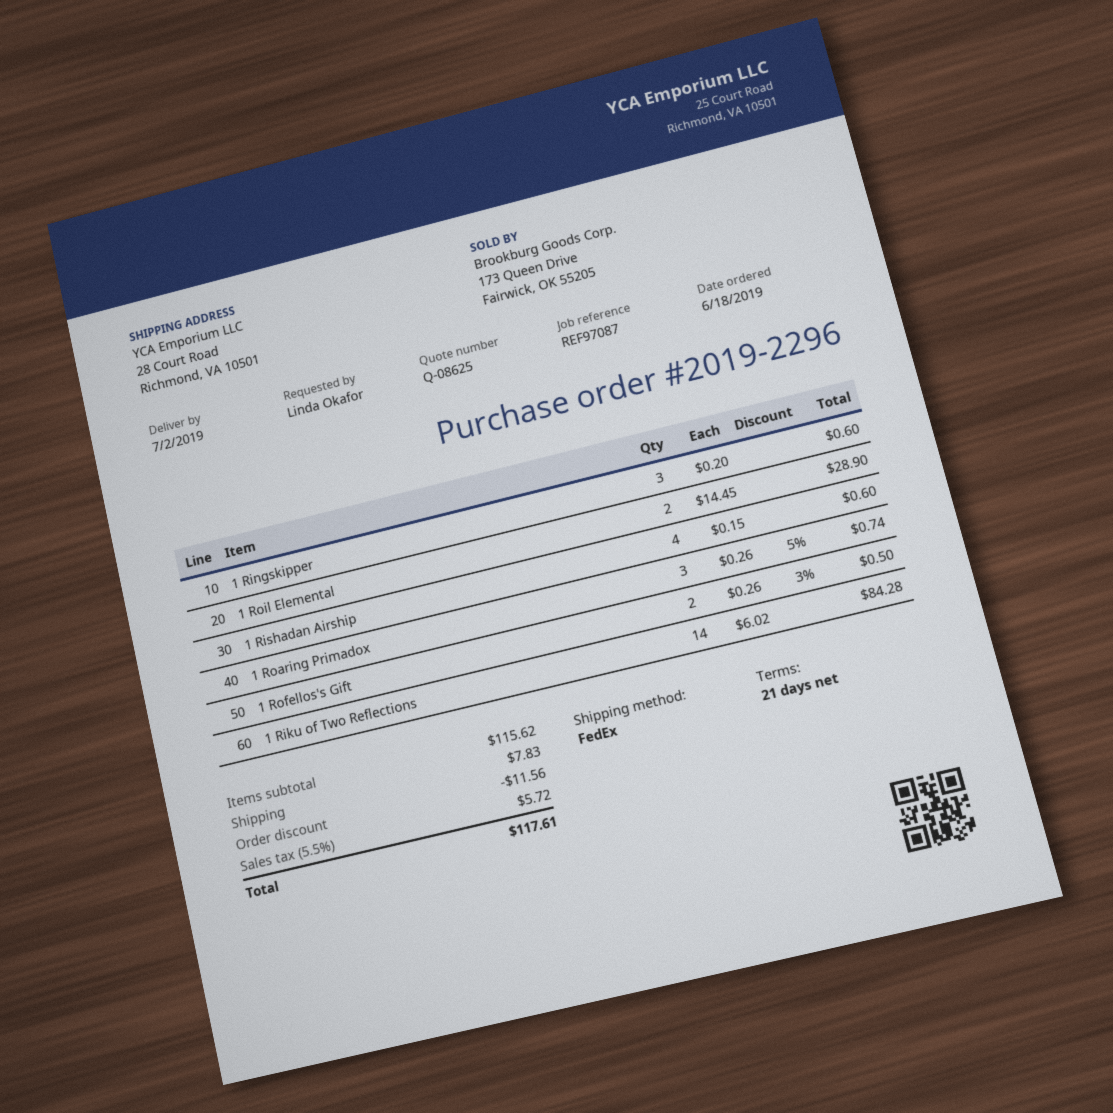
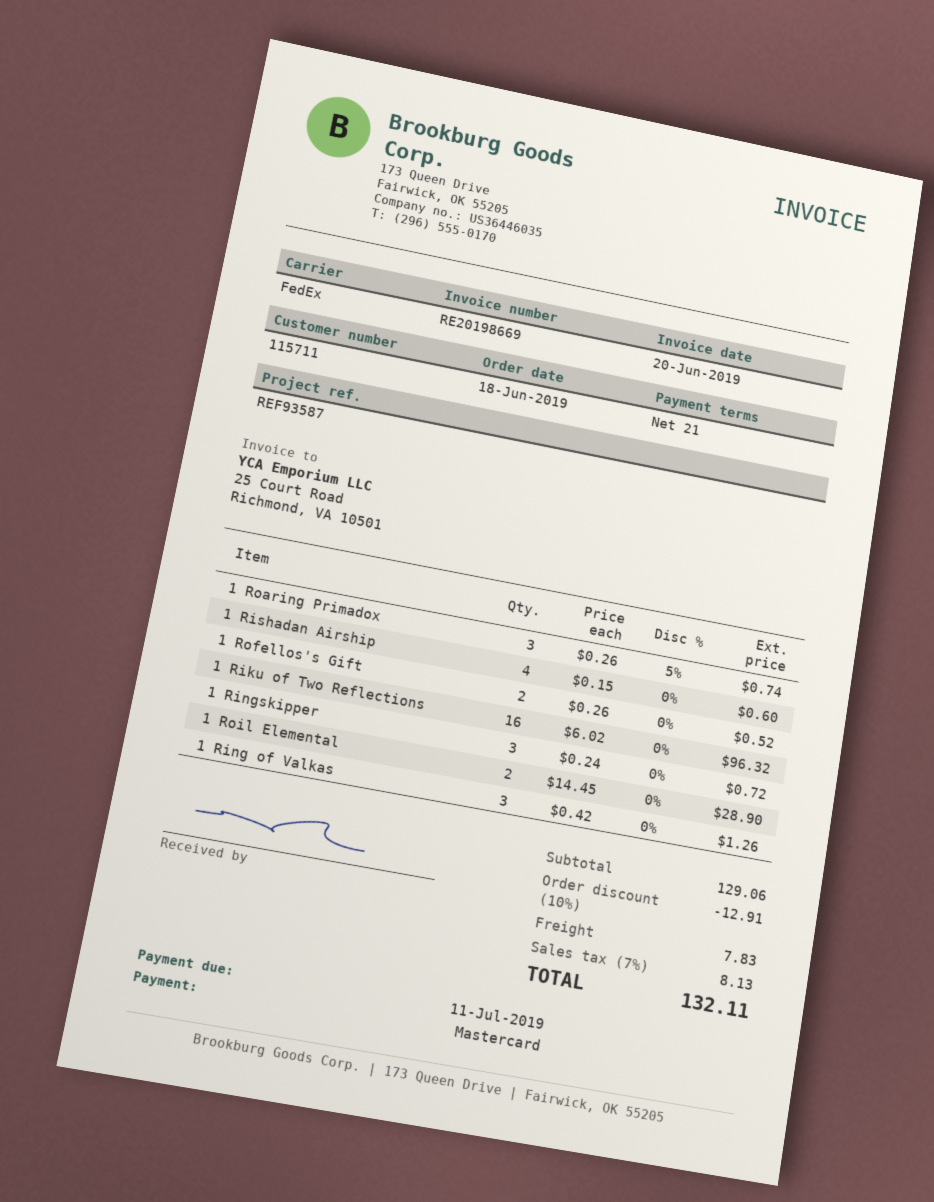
reference: REF97087 -> REF93587
1 Ringskipper: 3 x 0.20 = 0.60 -> 3 x 0.24 = 0.72
1 Rofellos's Gift: 2 x 0.26 - 3% = 0.50 -> 2 x 0.26 = 0.52
1 Riku of Two Reflections: 14 x 6.02 = 84.28 -> 16 x 6.02 = 96.32
1 Ring of Valkas: none -> 3 x 0.42 = 1.26
subtotal: 115.62 -> 129.06
discount: 11.56 -> 12.91
tax: 5.5% = 5.72 -> 7% = 8.13
total: 117.61 -> 132.11

